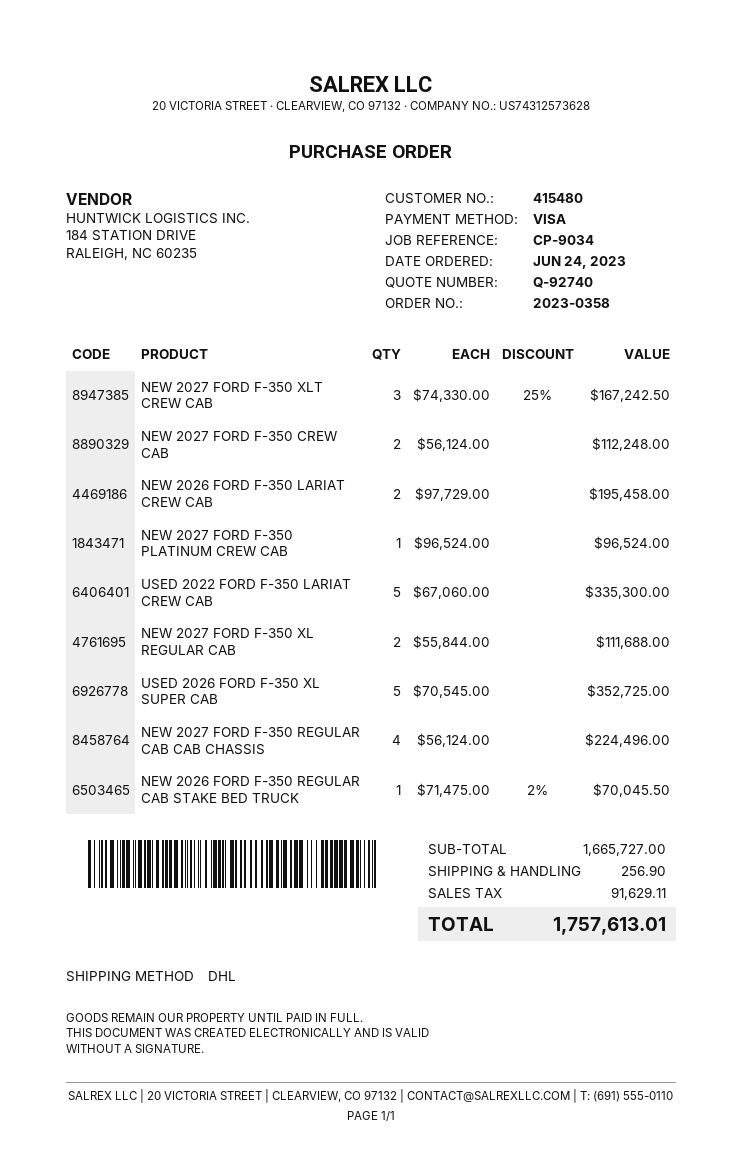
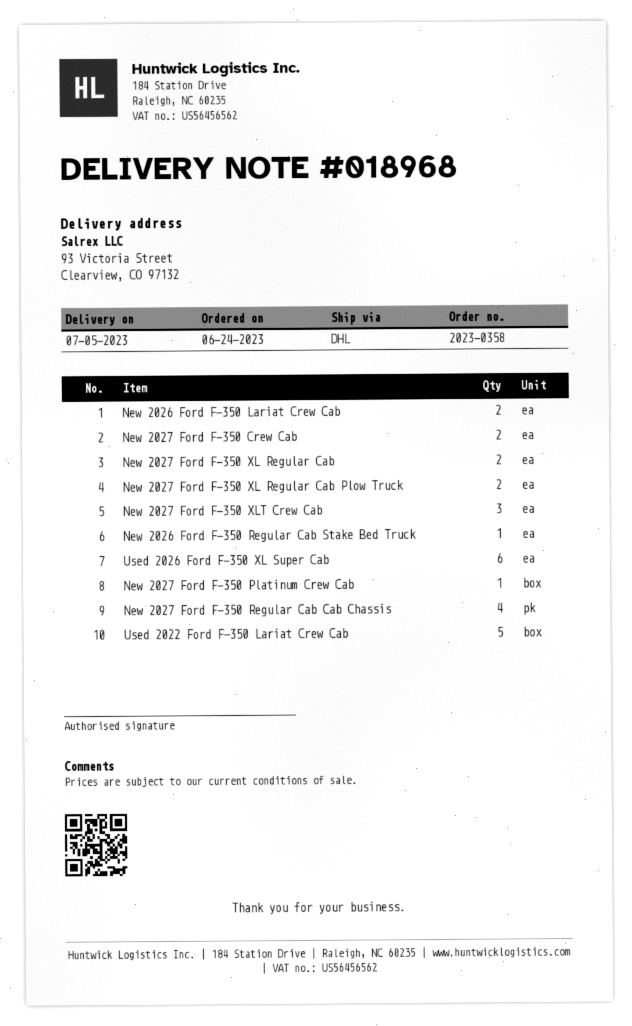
USED 2026 FORD F-350 XL SUPER CAB: 5 -> 6
New 2027 Ford F-350 XL Regular Cab Plow Truck: none -> 2

